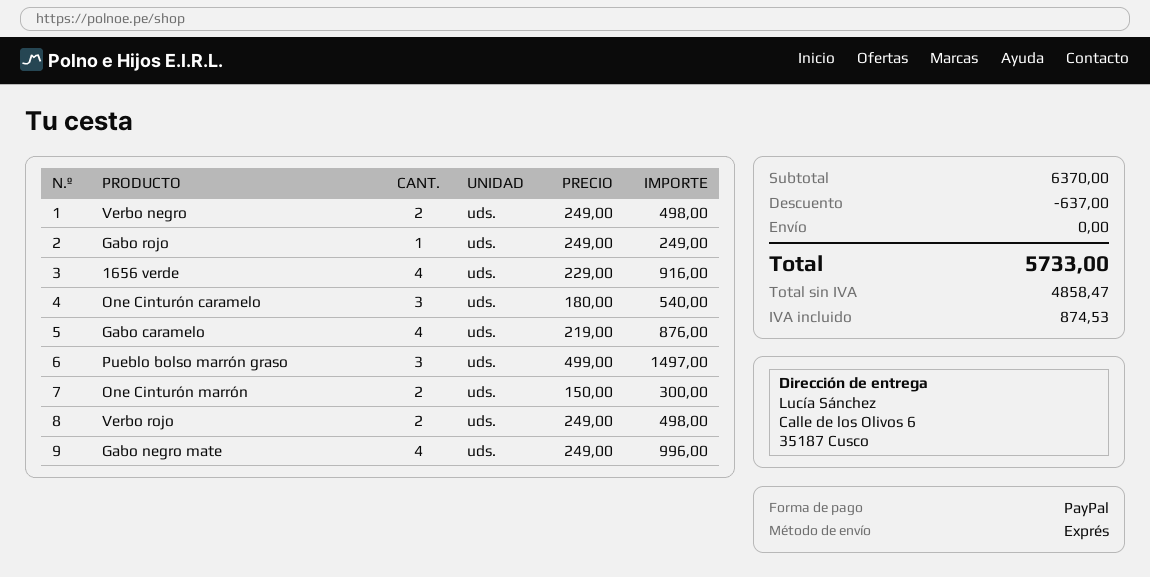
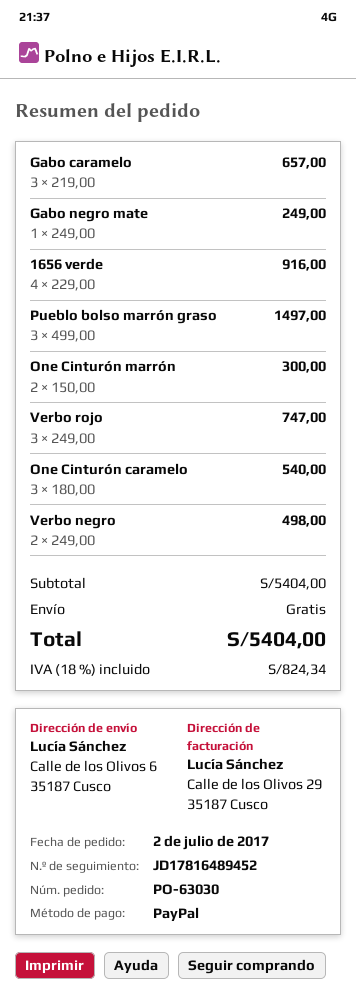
Gabo rojo: 1 x 249.00 = 249.00 -> none
Gabo caramelo: 4 x 219.00 = 876.00 -> 3 x 219.00 = 657.00
Verbo rojo: 2 x 249.00 = 498.00 -> 3 x 249.00 = 747.00
Gabo negro mate: 4 x 249.00 = 996.00 -> 1 x 249.00 = 249.00
subtotal: 6370.00 -> 5404.00
discount: 637.00 -> none
tax: 874.53 -> 824.34
total: 5733.00 -> 5404.00

